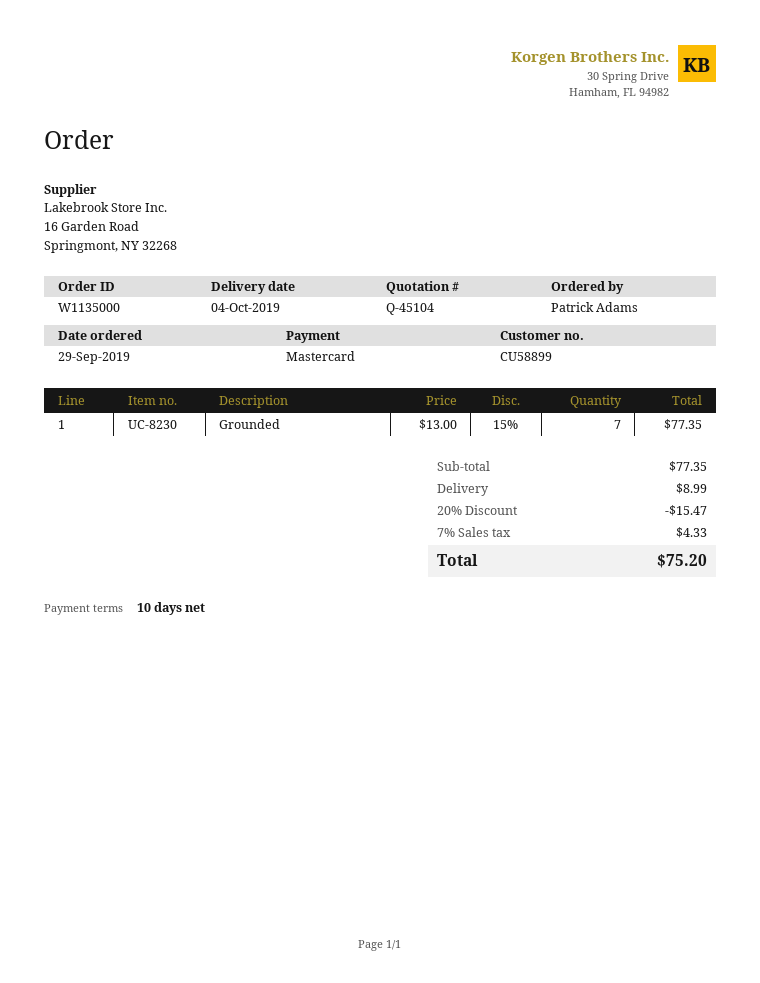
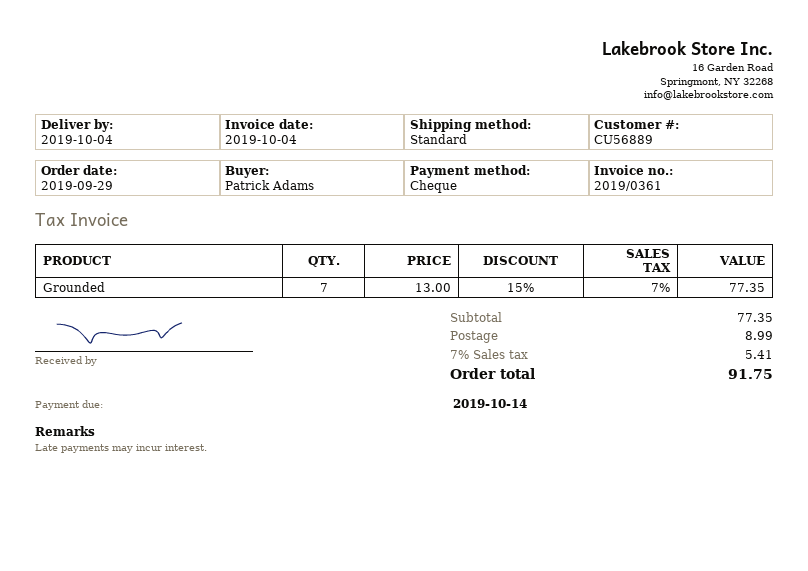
customer number: CU58899 -> CU56889
payment method: Mastercard -> cheque
discount: 20% = 15.47 -> none
tax: 7% = 4.33 -> 7% = 5.41
total: 75.20 -> 91.75

